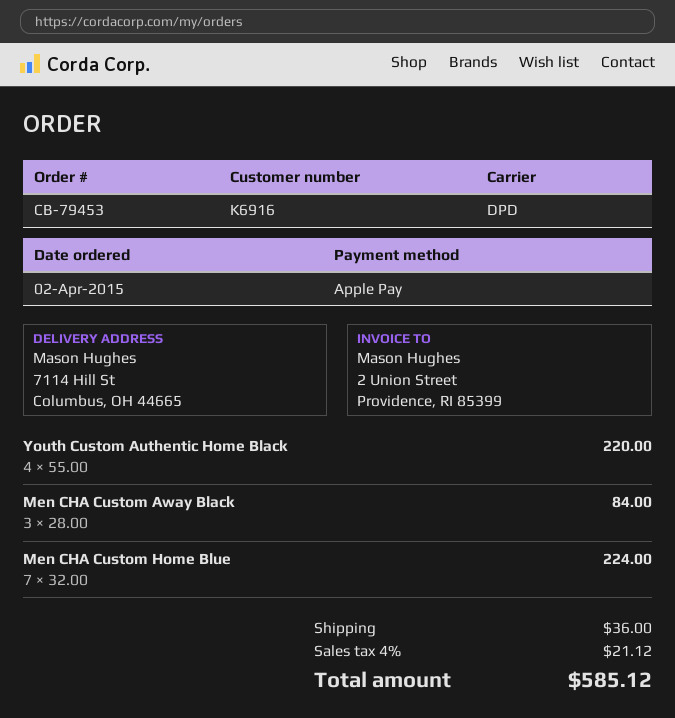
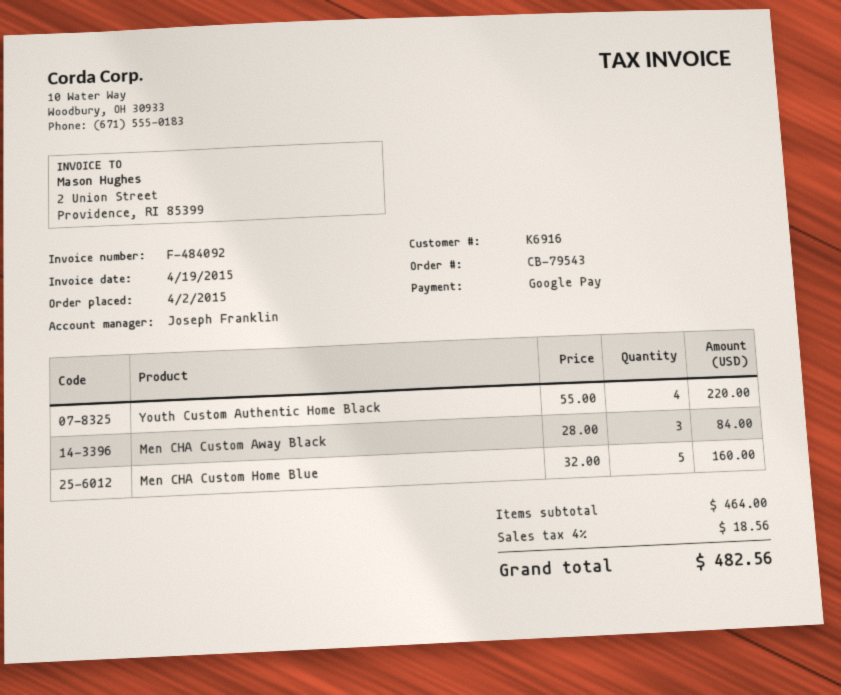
order number: CB-79453 -> CB-79543
payment method: Apple Pay -> Google Pay
Men CHA Custom Home Blue: 7 x 32.00 = 224.00 -> 5 x 32.00 = 160.00
shipping: 36.00 -> none
tax: 4% = 21.12 -> 4% = 18.56
total: 585.12 -> 482.56

